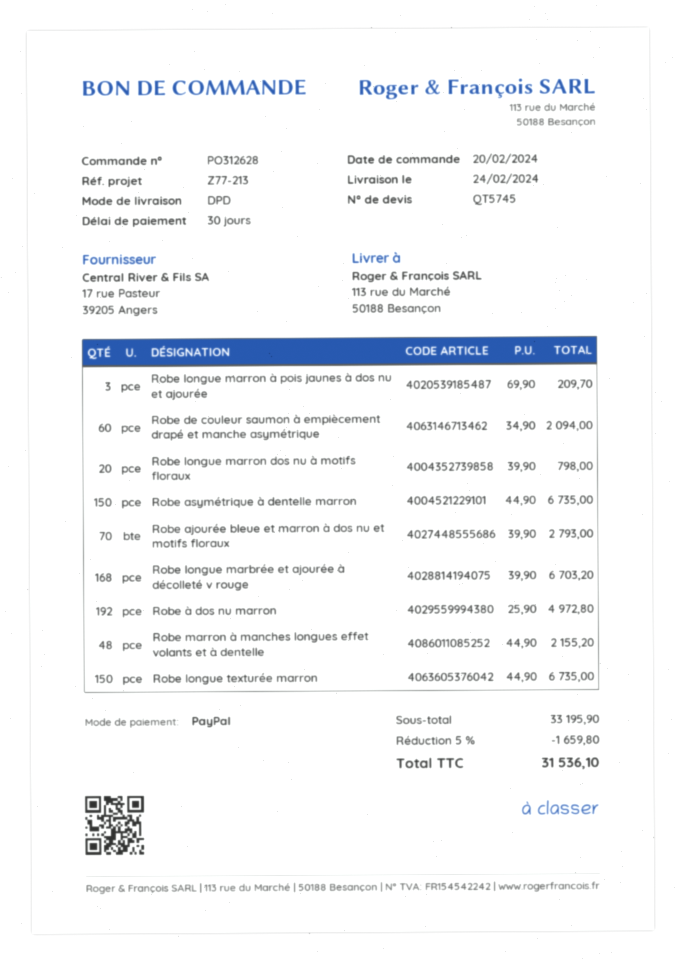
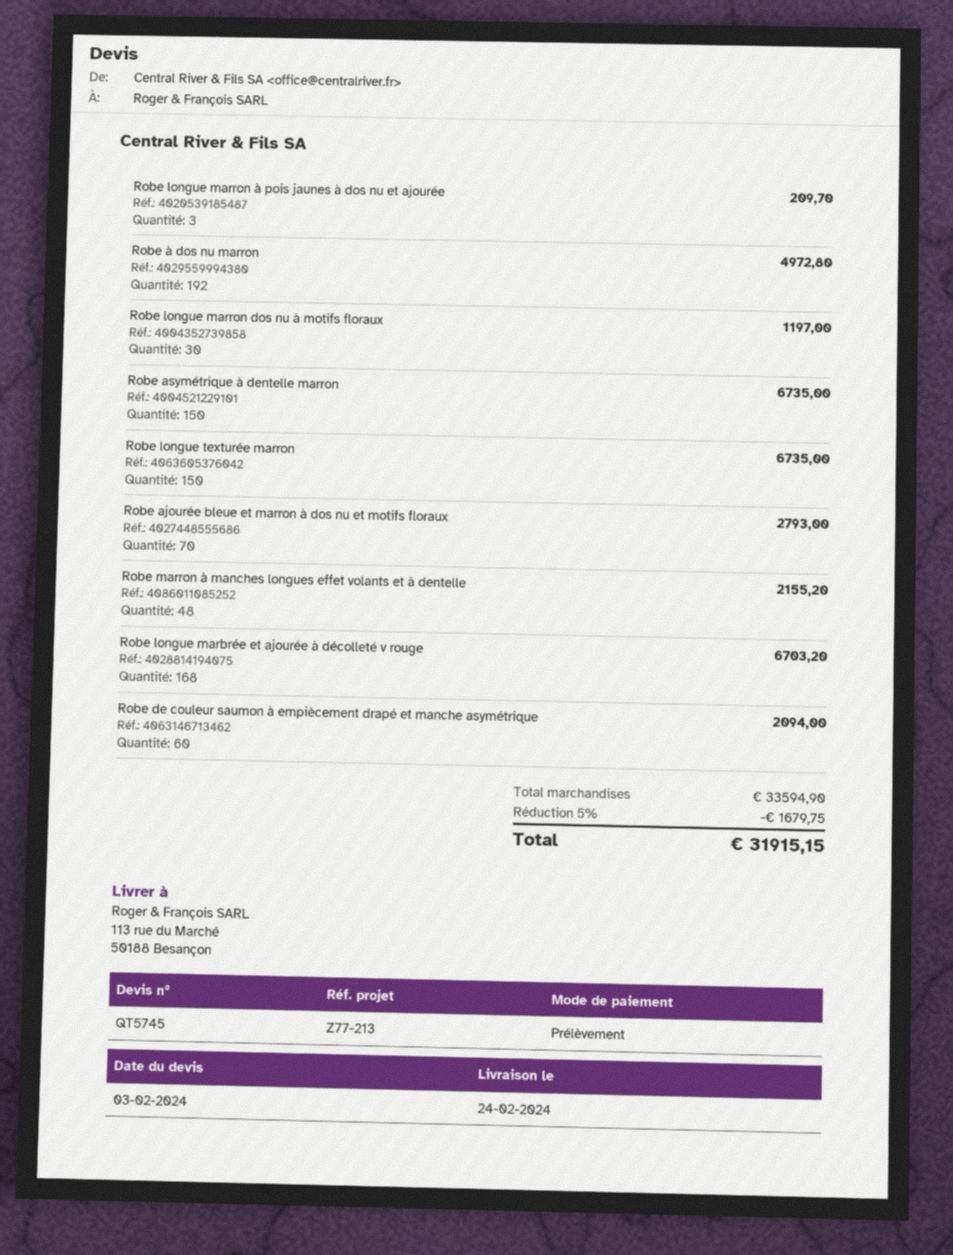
payment method: PayPal -> direct debit
Robe longue marron dos nu à motifs floraux: 20 for 798.00 -> 30 for 1197.00
subtotal: 33195.90 -> 33594.90
discount: 5% = 1659.80 -> 5% = 1679.75
total: 31536.10 -> 31915.15

